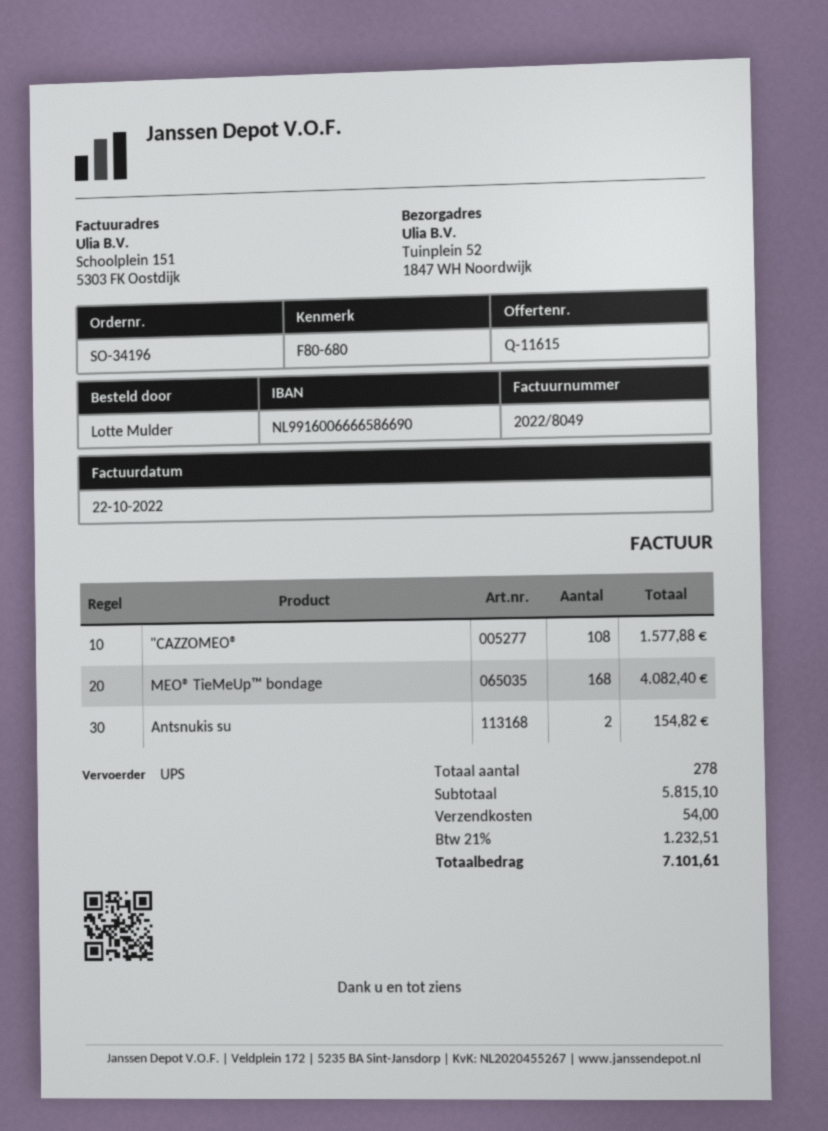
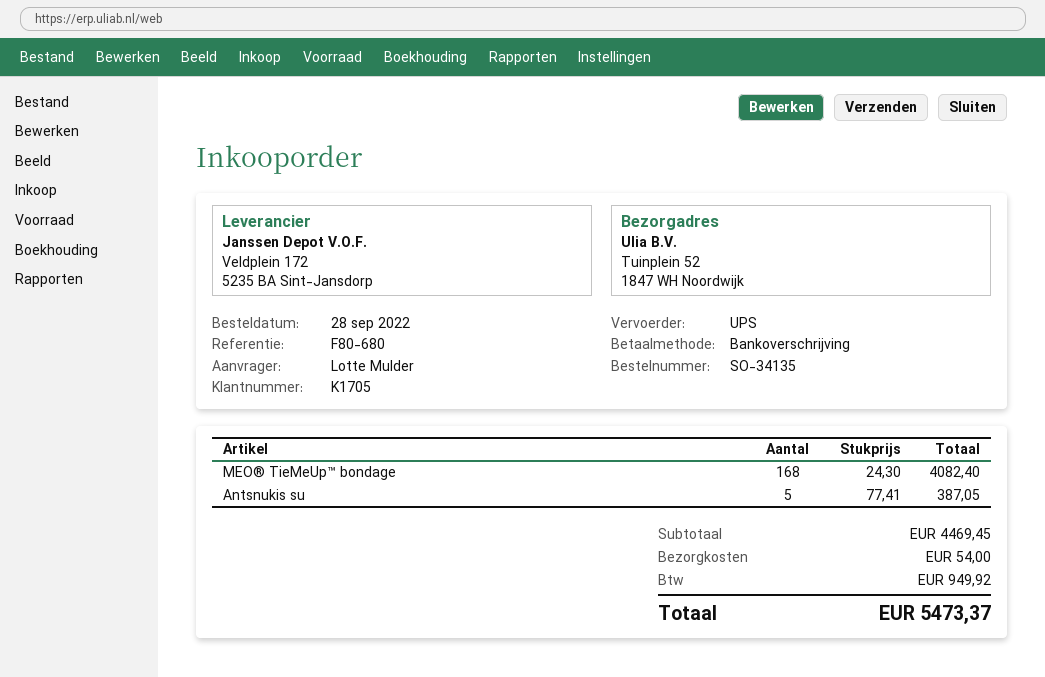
order number: SO-34196 -> SO-34135
"CAZZOMEO®: 108 for 1577.88 -> none
Antsnukis su: 2 for 154.82 -> 5 for 387.05
subtotal: 5815.10 -> 4469.45
tax: 1232.51 -> 949.92
total: 7101.61 -> 5473.37

